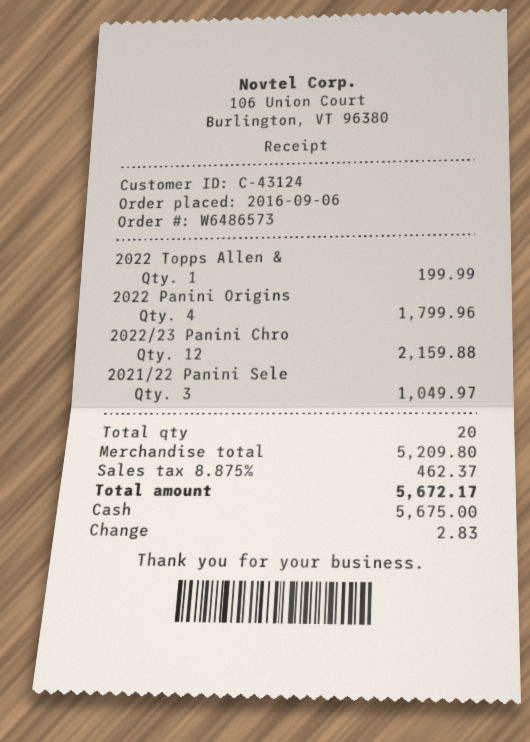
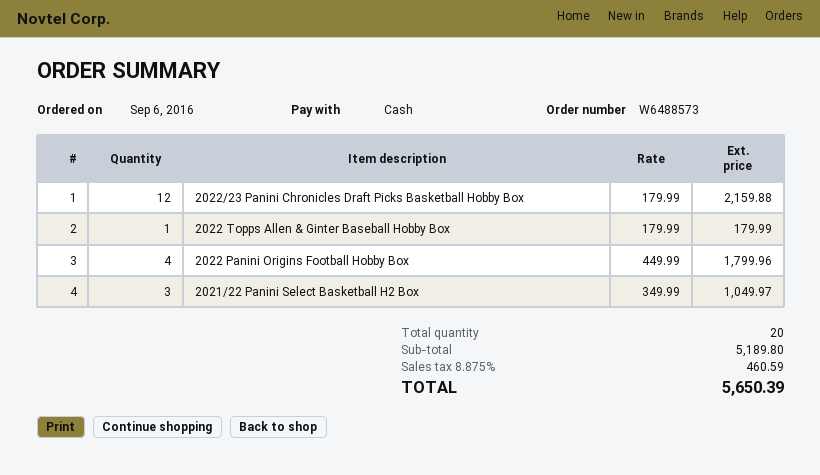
order number: W6486573 -> W6488573
2022 Topps Allen &: 1 for 199.99 -> 1 for 179.99
subtotal: 5209.80 -> 5189.80
tax: 8.875% = 462.37 -> 8.875% = 460.59
total: 5672.17 -> 5650.39

